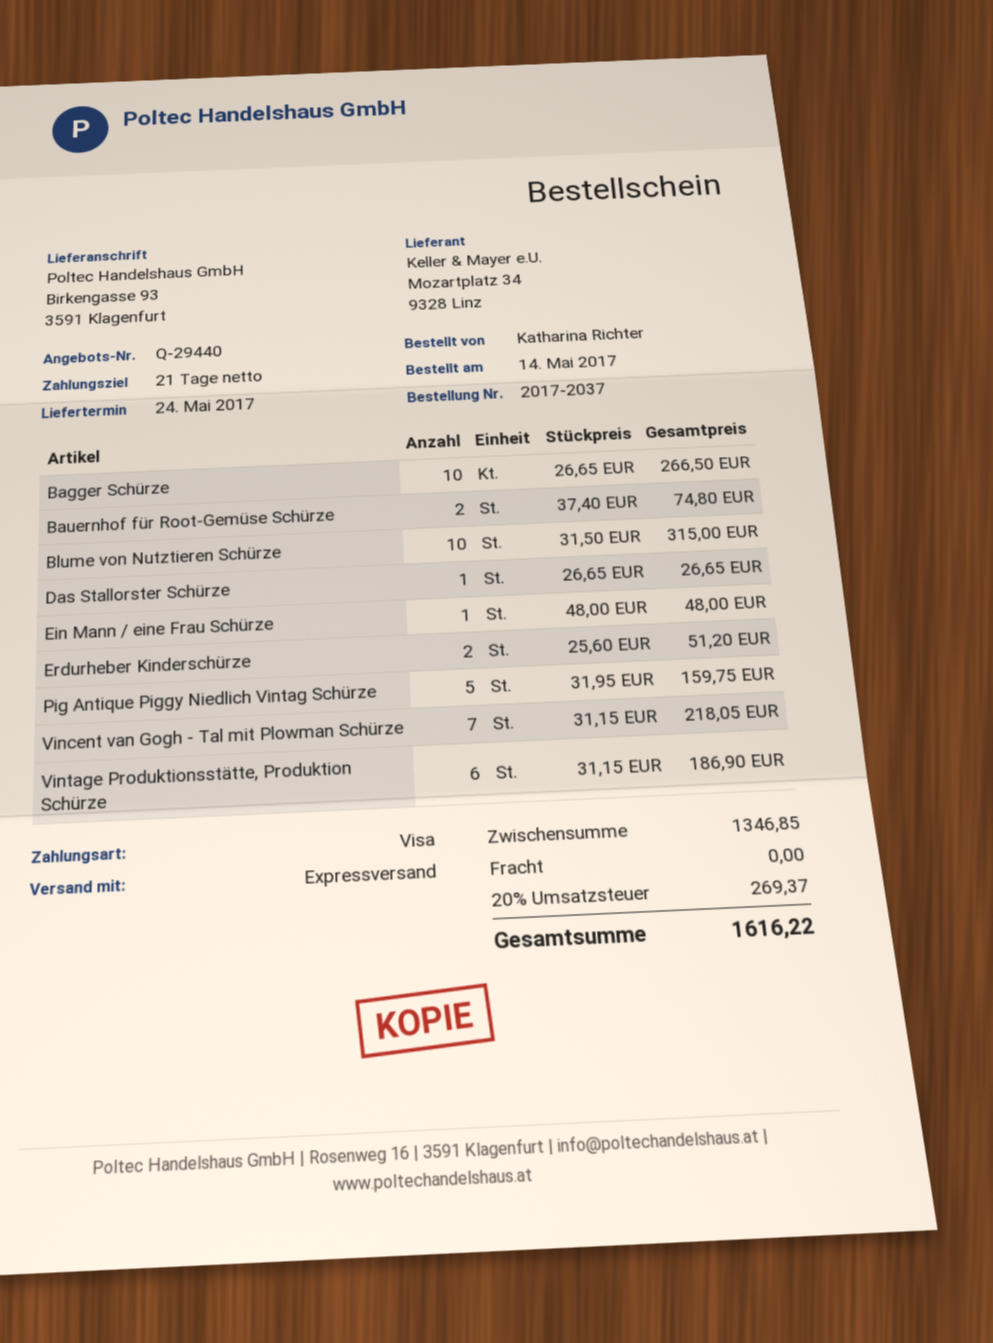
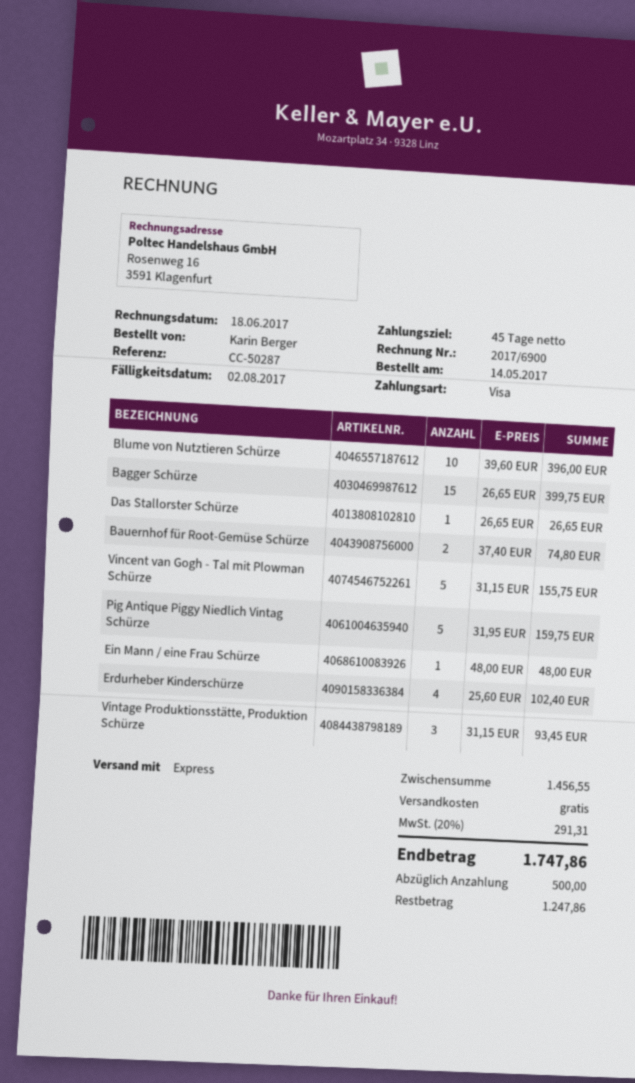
payment terms: 21 days -> 45 days
ordered by: Katharina Richter -> Karin Berger
Bagger Schürze: 10 x 26.65 = 266.50 -> 15 x 26.65 = 399.75
Blume von Nutztieren Schürze: 10 x 31.50 = 315.00 -> 10 x 39.60 = 396.00
Erdurheber Kinderschürze: 2 x 25.60 = 51.20 -> 4 x 25.60 = 102.40
Vincent van Gogh - Tal mit Plowman Schürze: 7 x 31.15 = 218.05 -> 5 x 31.15 = 155.75
Vintage Produktionsstätte, Produktion Schürze: 6 x 31.15 = 186.90 -> 3 x 31.15 = 93.45
subtotal: 1346.85 -> 1456.55
tax: 20% = 269.37 -> 20% = 291.31
total: 1616.22 -> 1747.86

